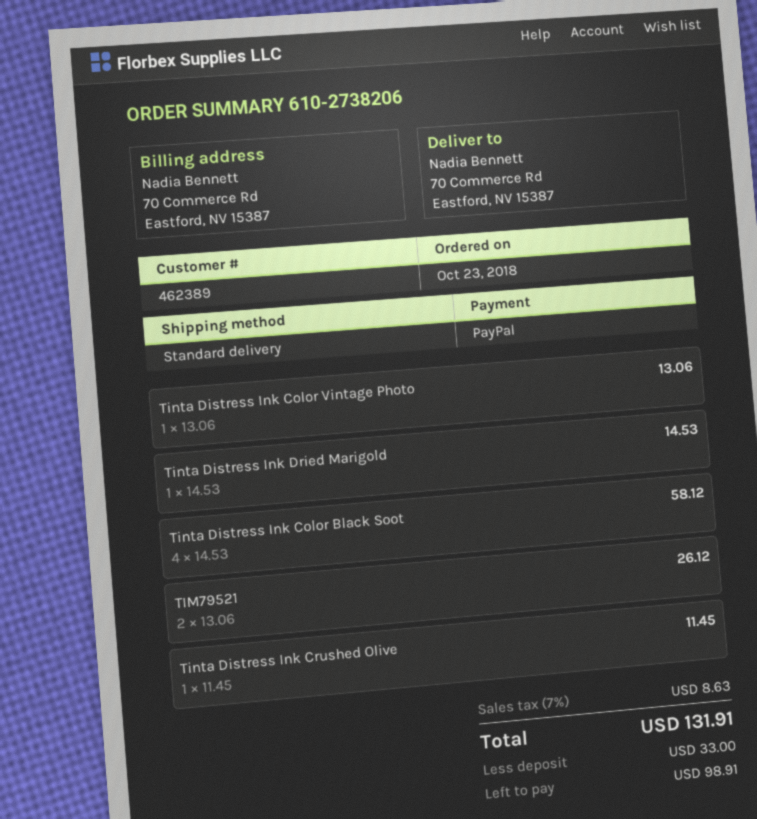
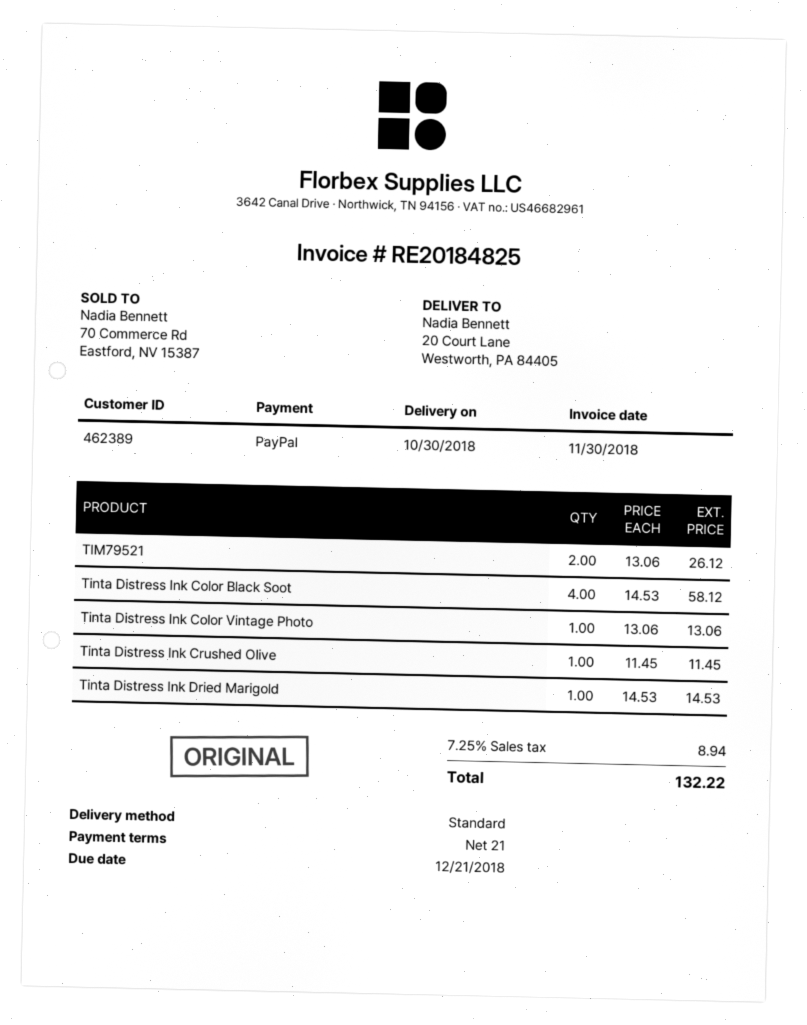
ship to: 70 Commerce Rd, Eastford, NV 15387 -> 20 Court Lane, Westworth, PA 84405
tax: 7% = 8.63 -> 7.25% = 8.94
total: 131.91 -> 132.22

